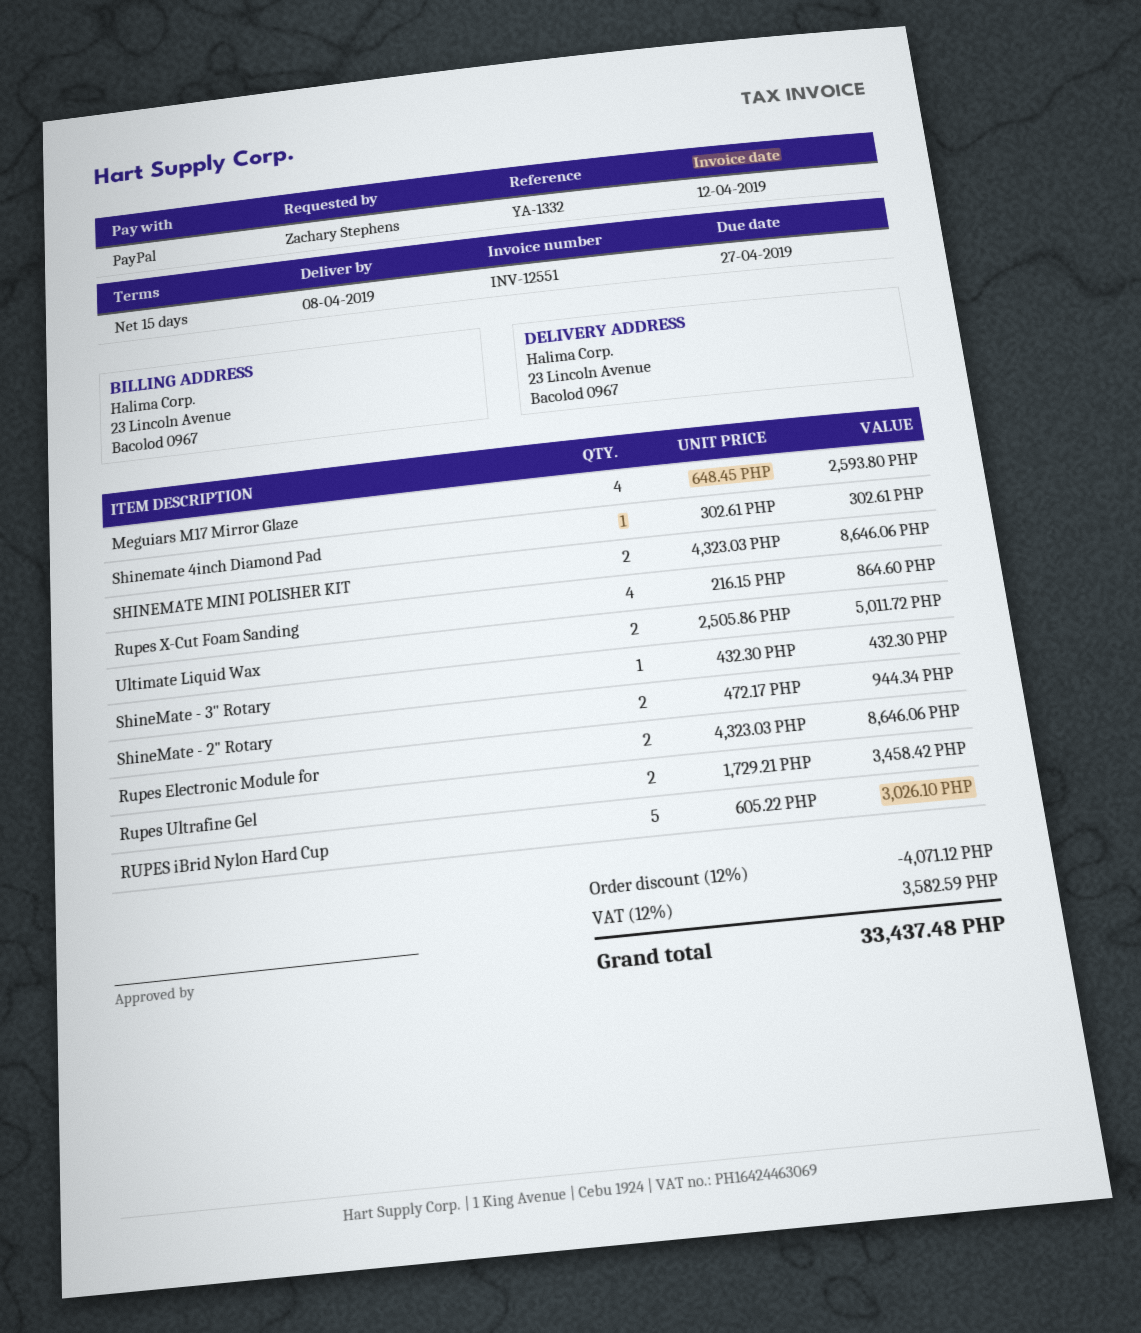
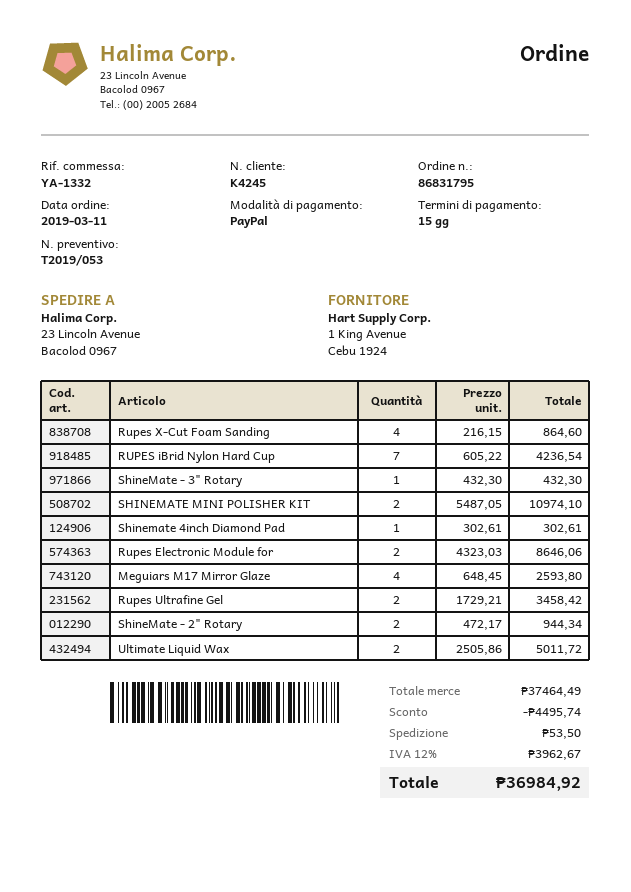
SHINEMATE MINI POLISHER KIT: 2 x 4323.03 = 8646.06 -> 2 x 5487.05 = 10974.10
RUPES iBrid Nylon Hard Cup: 5 x 605.22 = 3026.10 -> 7 x 605.22 = 4236.54
discount: 4071.12 -> 4495.74
shipping: none -> 53.50
tax: 12% = 3582.59 -> 12% = 3962.67
total: 33437.48 -> 36984.92

